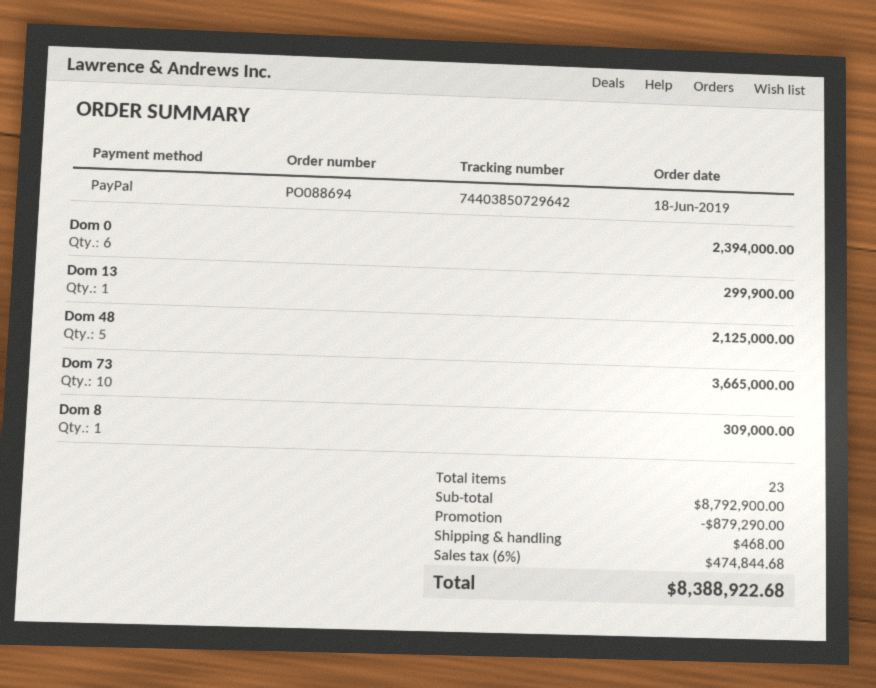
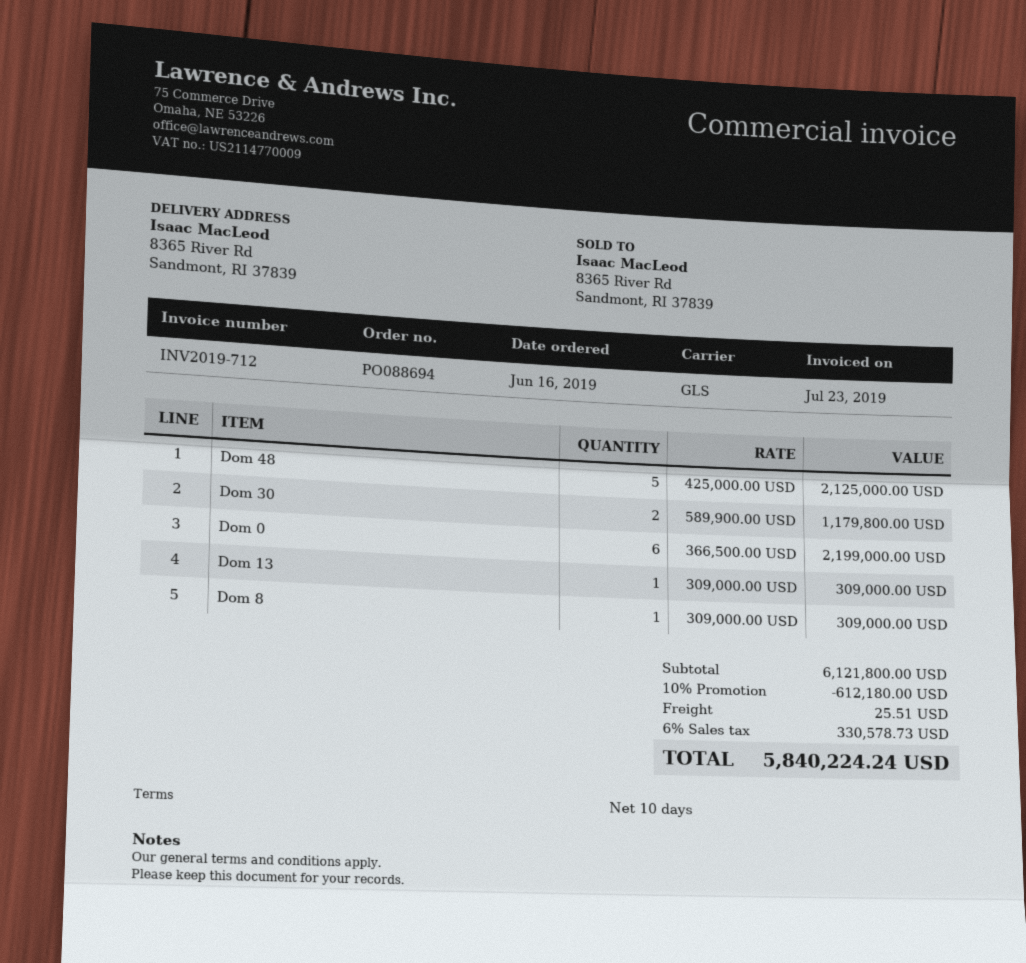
order date: 2019-06-18 -> 2019-06-16
Dom 0: 6 for 2394000.00 -> 6 for 2199000.00
Dom 13: 1 for 299900.00 -> 1 for 309000.00
Dom 73: 10 for 3665000.00 -> none
Dom 30: none -> 2 for 1179800.00
subtotal: 8792900.00 -> 6121800.00
discount: 879290.00 -> 612180.00
shipping: 468.00 -> 25.51
tax: 6% = 474844.68 -> 6% = 330578.73
total: 8388922.68 -> 5840224.24

